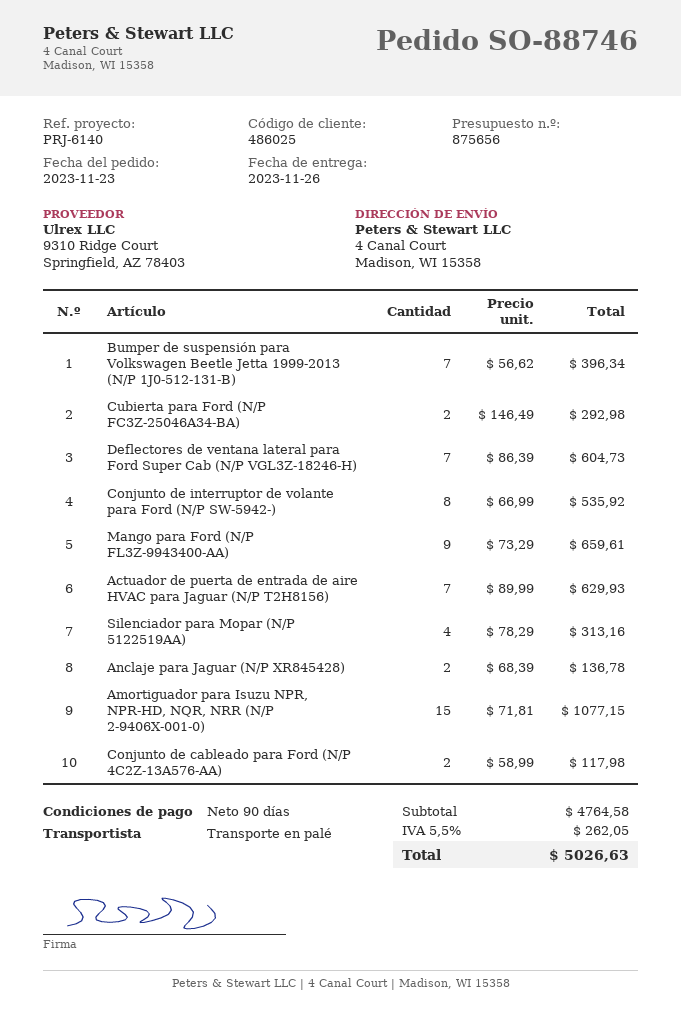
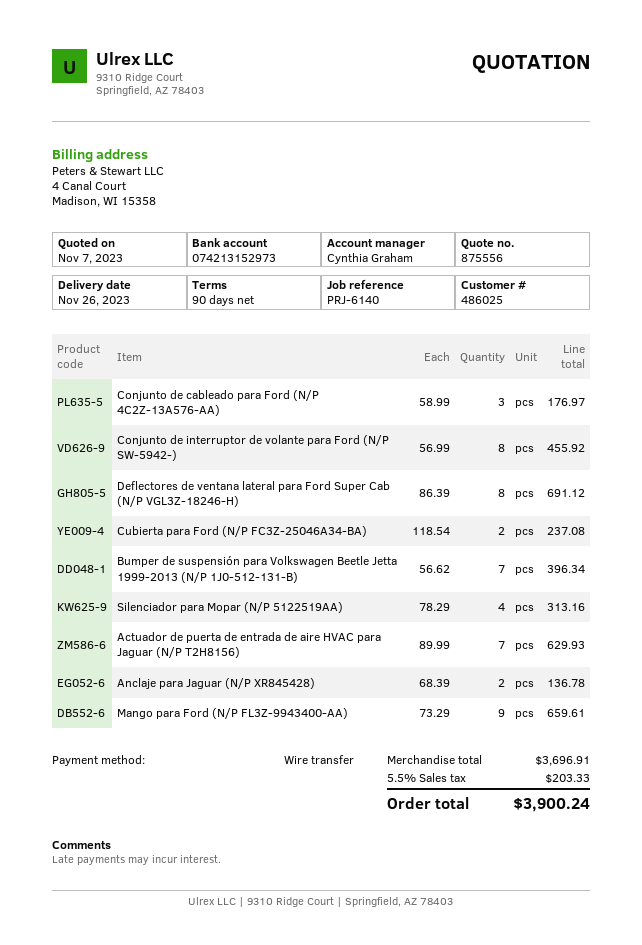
quote number: 875656 -> 875556
Cubierta para Ford (N/P FC3Z-25046A34-BA): 2 x 146.49 = 292.98 -> 2 x 118.54 = 237.08
Deflectores de ventana lateral para Ford Super Cab (N/P VGL3Z-18246-H): 7 x 86.39 = 604.73 -> 8 x 86.39 = 691.12
Conjunto de interruptor de volante para Ford (N/P SW-5942-): 8 x 66.99 = 535.92 -> 8 x 56.99 = 455.92
Amortiguador para Isuzu NPR, NPR-HD, NQR, NRR (N/P 2-9406X-001-0): 15 x 71.81 = 1077.15 -> none
Conjunto de cableado para Ford (N/P 4C2Z-13A576-AA): 2 x 58.99 = 117.98 -> 3 x 58.99 = 176.97
subtotal: 4764.58 -> 3696.91
tax: 5.5% = 262.05 -> 5.5% = 203.33
total: 5026.63 -> 3900.24

